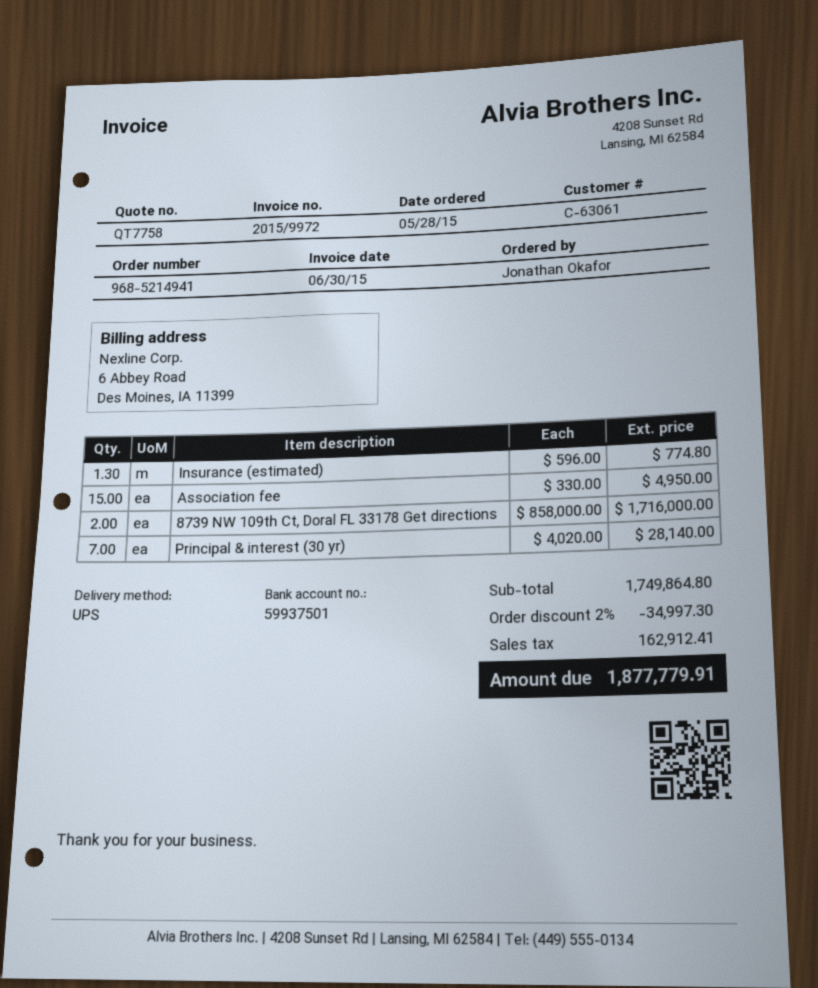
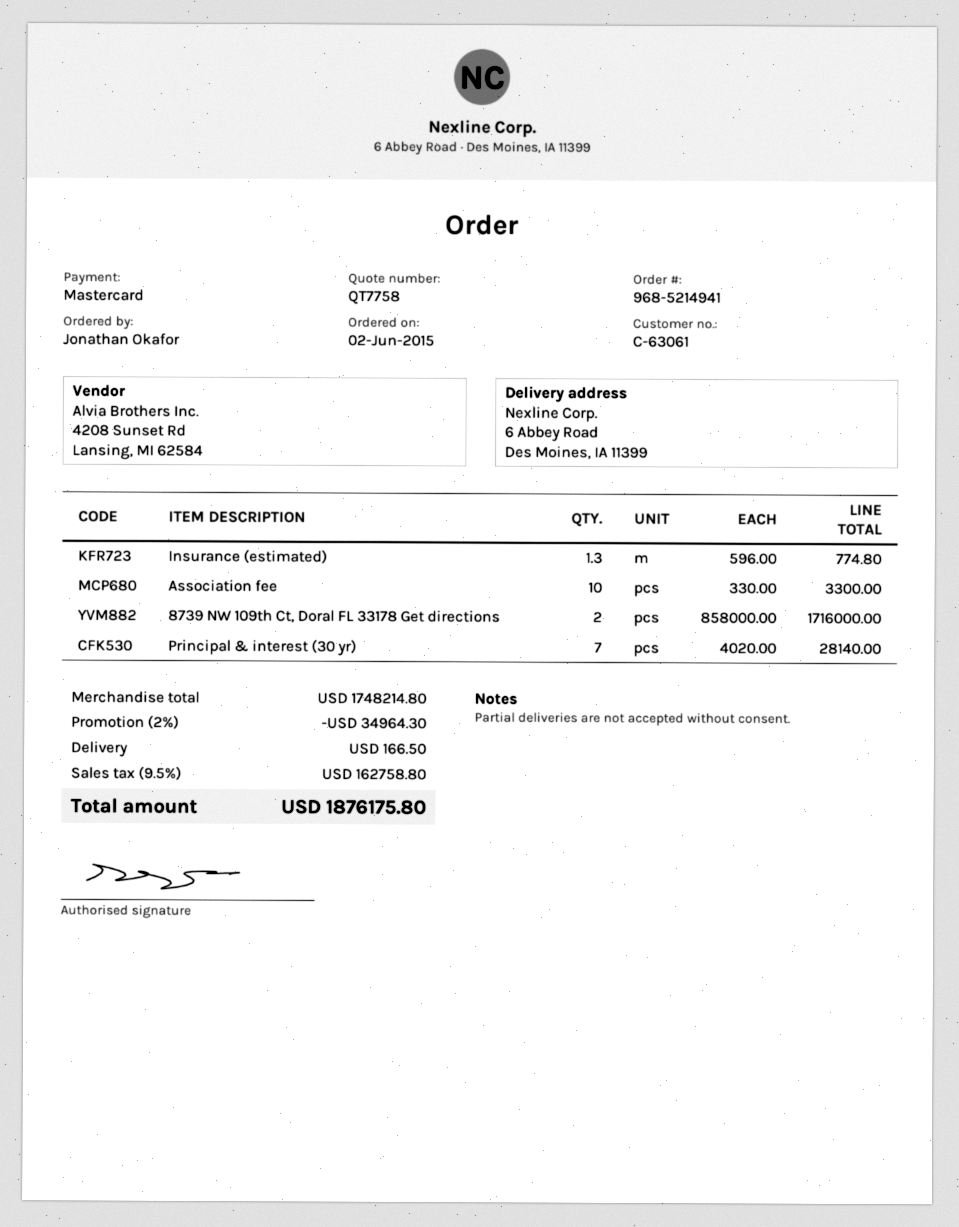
order date: 2015-05-28 -> 2015-06-02
Association fee: 15 x 330.00 = 4950.00 -> 10 x 330.00 = 3300.00
subtotal: 1749864.80 -> 1748214.80
discount: 2% = 34997.30 -> 2% = 34964.30
shipping: none -> 166.50
tax: 162912.41 -> 162758.80
total: 1877779.91 -> 1876175.80

